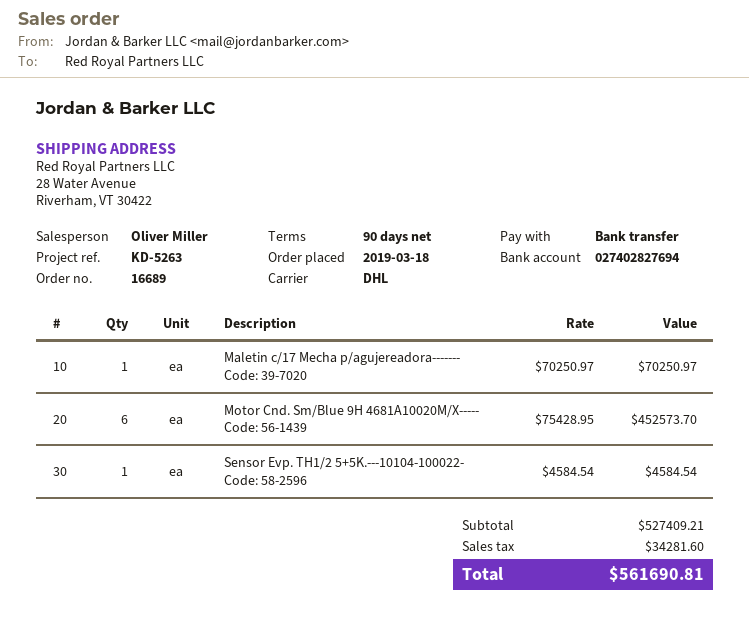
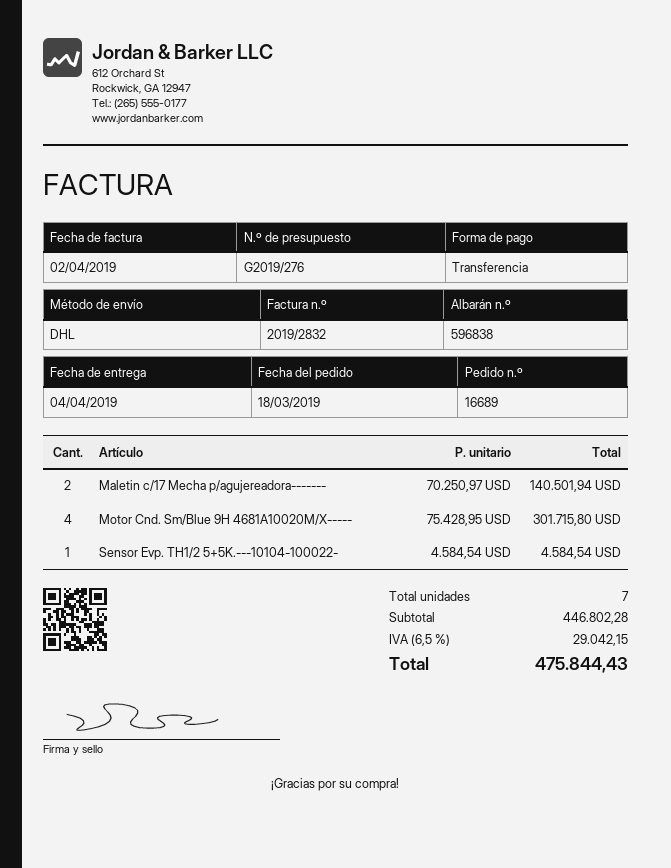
Maletin c/17 Mecha p/agujereadora-------: 1 x 70250.97 = 70250.97 -> 2 x 70250.97 = 140501.94
Motor Cnd. Sm/Blue 9H 4681A10020M/X-----: 6 x 75428.95 = 452573.70 -> 4 x 75428.95 = 301715.80
subtotal: 527409.21 -> 446802.28
tax: 34281.60 -> 29042.15
total: 561690.81 -> 475844.43

